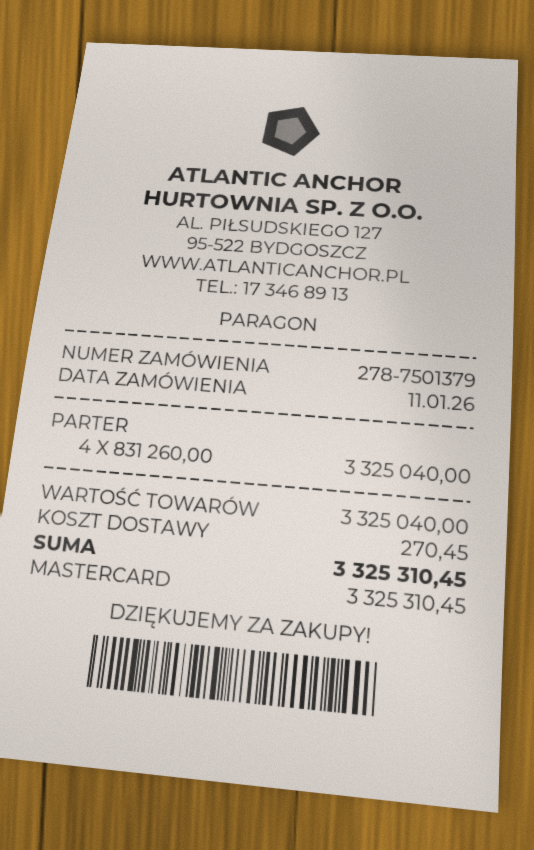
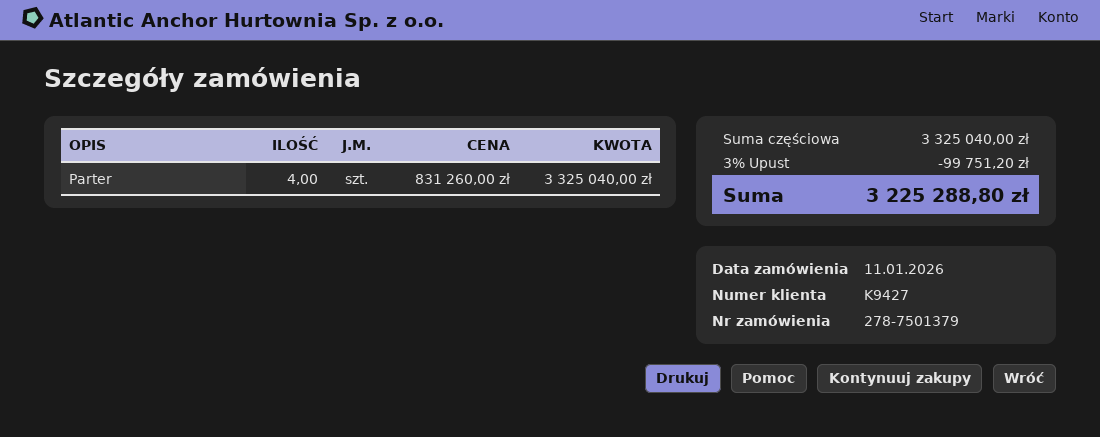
discount: none -> 3% = 99751.20
shipping: 270.45 -> none
total: 3325310.45 -> 3225288.80

